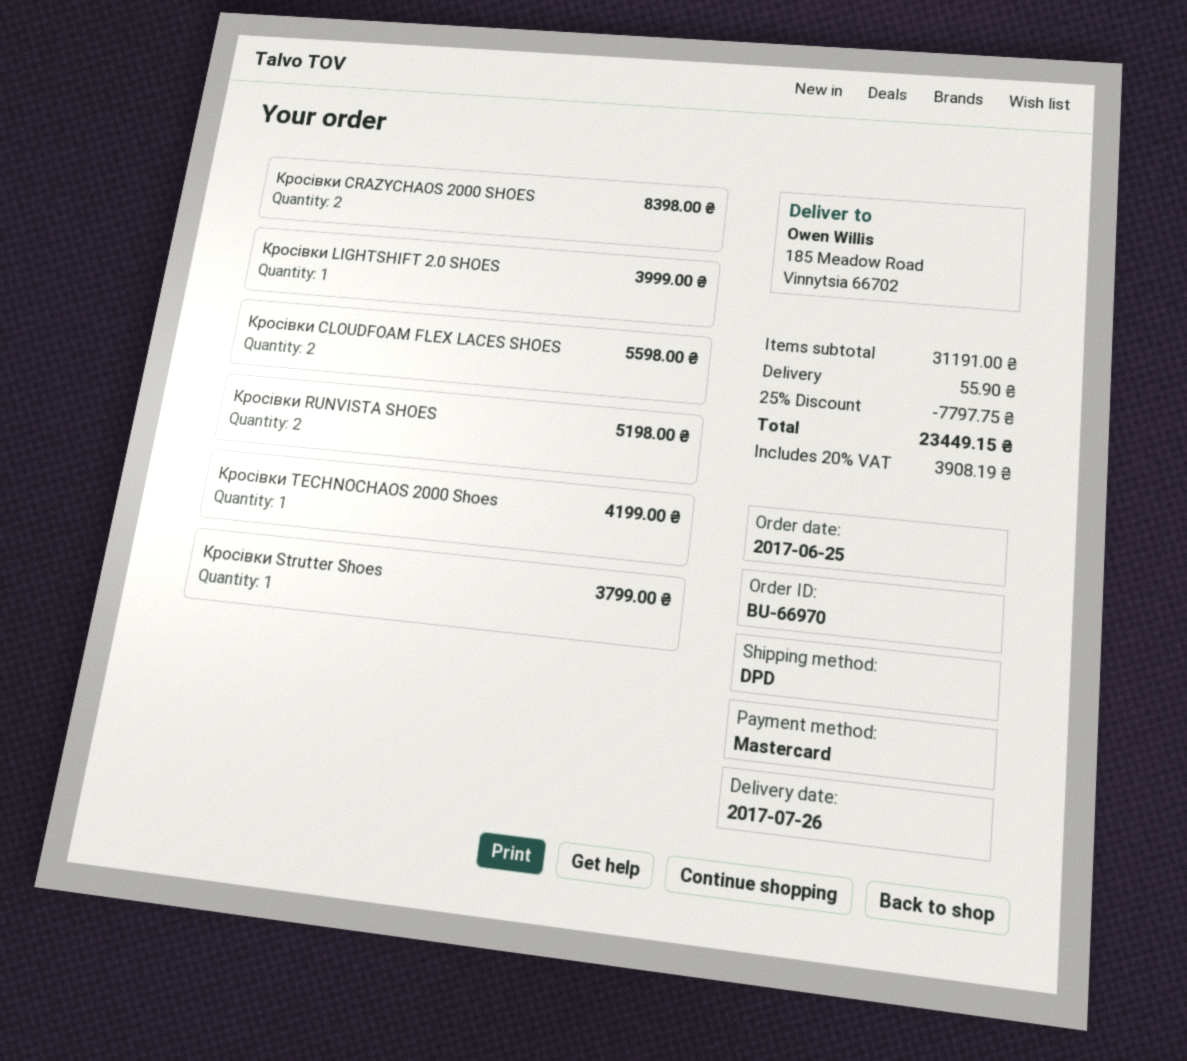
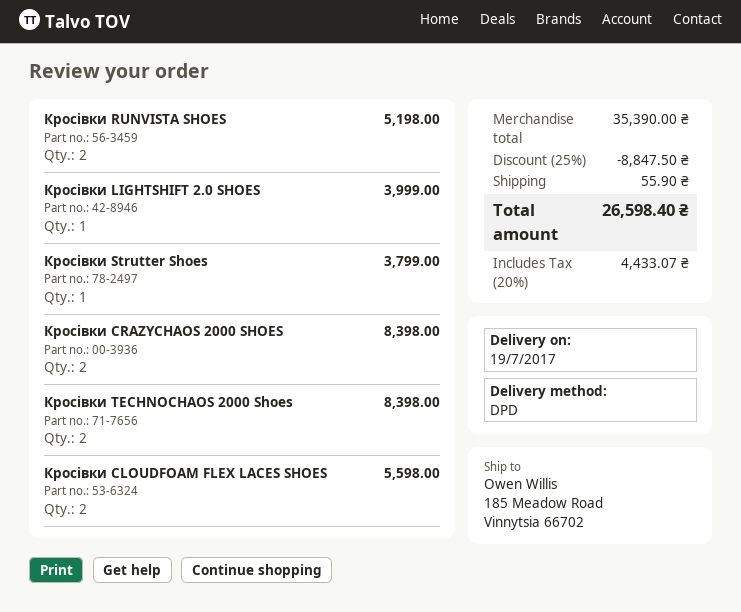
delivery date: 2017-07-26 -> 2017-07-19
Кросівки TECHNOCHAOS 2000 Shoes: 1 for 4199.00 -> 2 for 8398.00
subtotal: 31191.00 -> 35390.00
discount: 25% = 7797.75 -> 25% = 8847.50
tax: 20% = 3908.19 -> 20% = 4433.07
total: 23449.15 -> 26598.40

